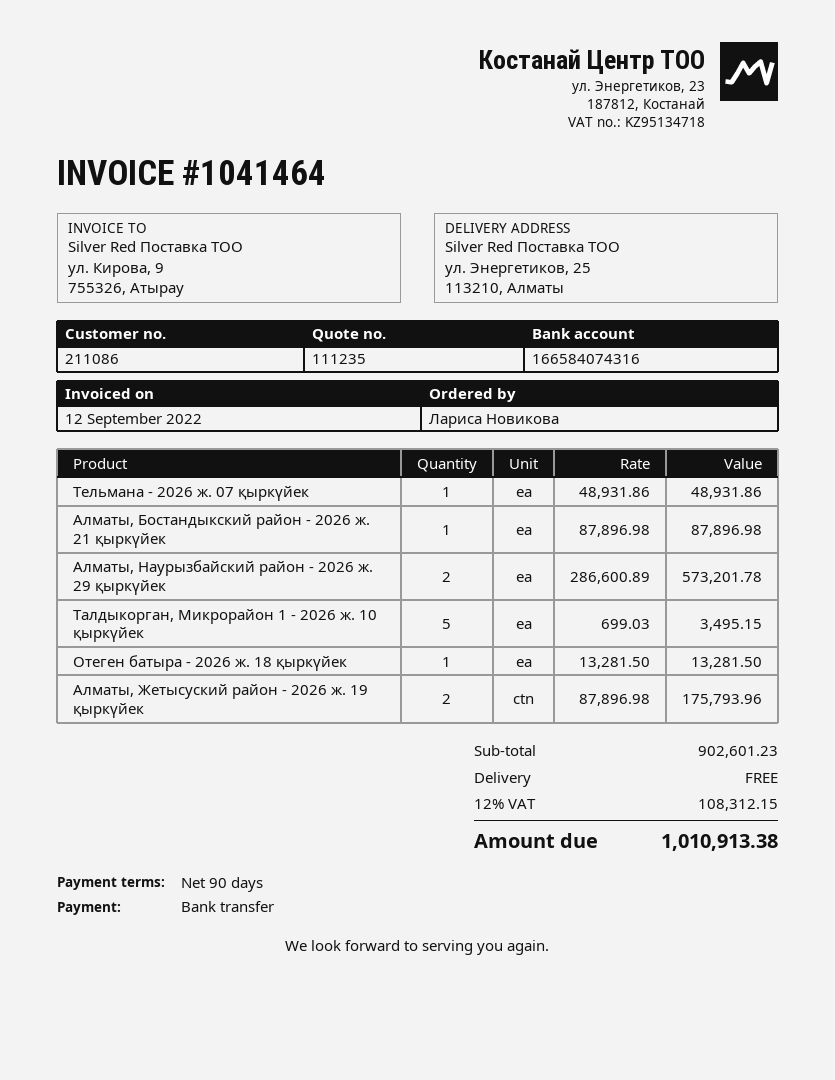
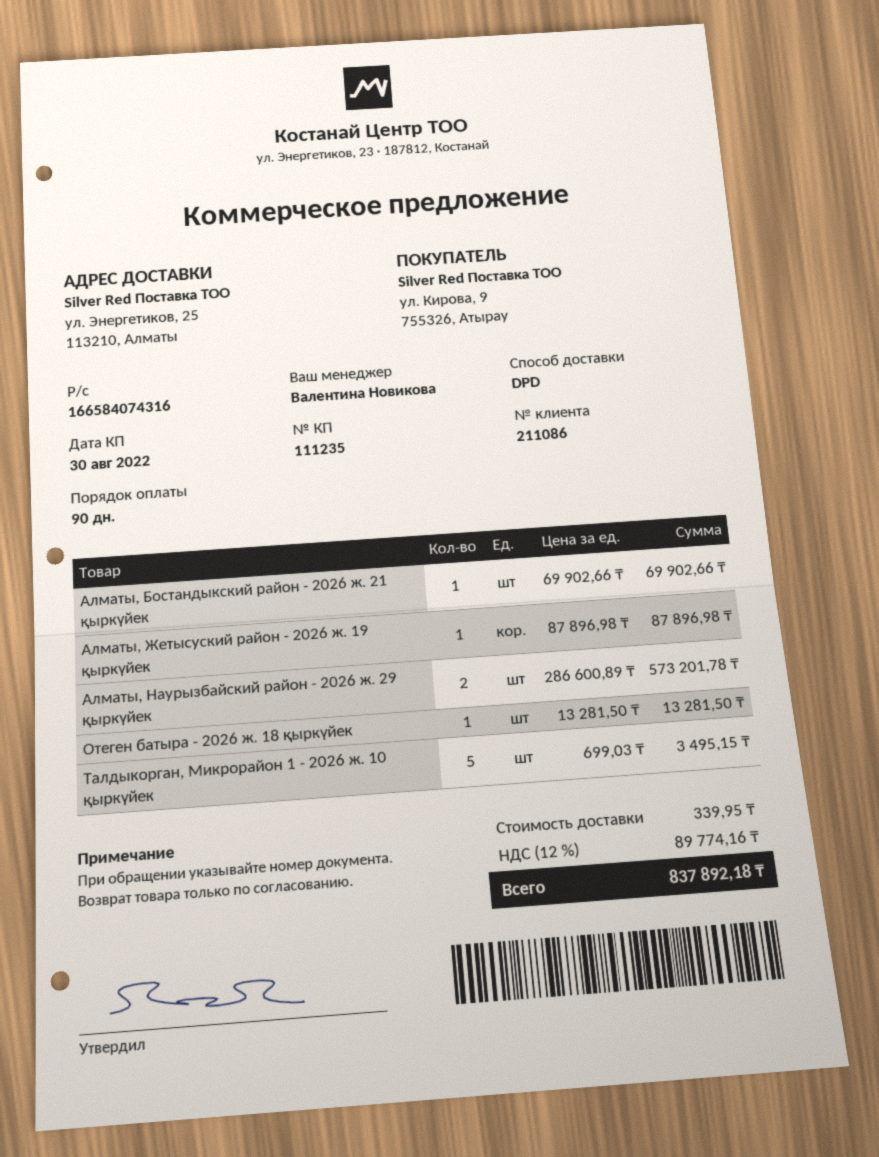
Тельмана - 2026 ж. 07 қыркүйек: 1 x 48931.86 = 48931.86 -> none
Алматы, Бостандыкский район - 2026 ж. 21 қыркүйек: 1 x 87896.98 = 87896.98 -> 1 x 69902.66 = 69902.66
Алматы, Жетысуский район - 2026 ж. 19 қыркүйек: 2 x 87896.98 = 175793.96 -> 1 x 87896.98 = 87896.98
shipping: 0.00 -> 339.95
tax: 12% = 108312.15 -> 12% = 89774.16
total: 1010913.38 -> 837892.18

